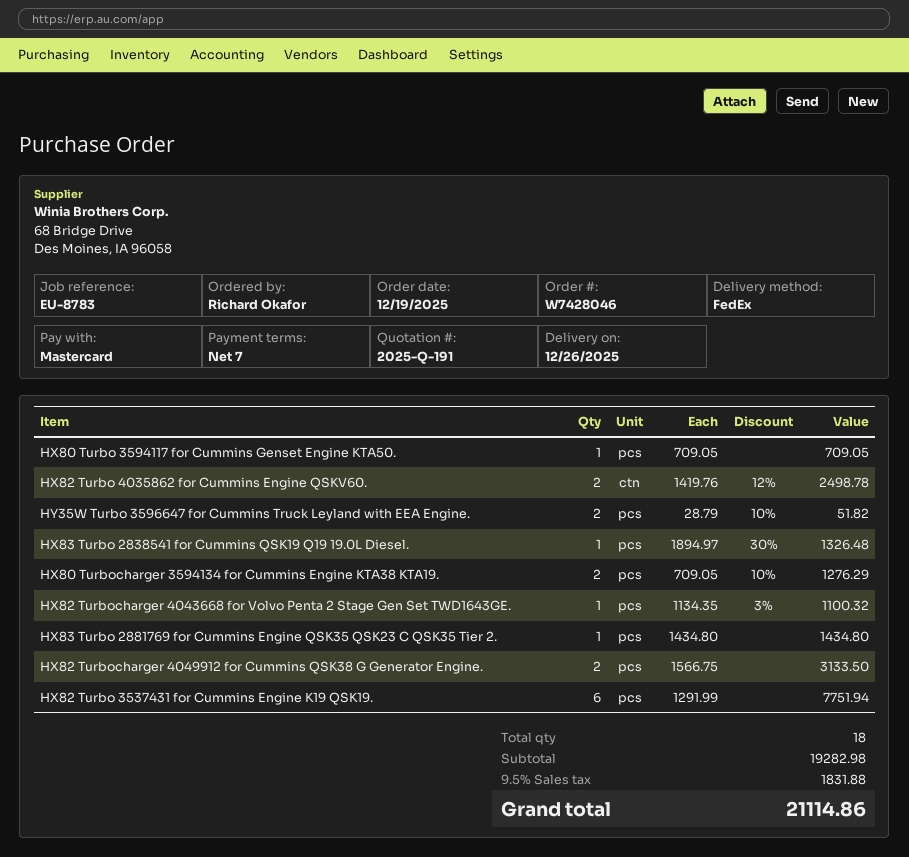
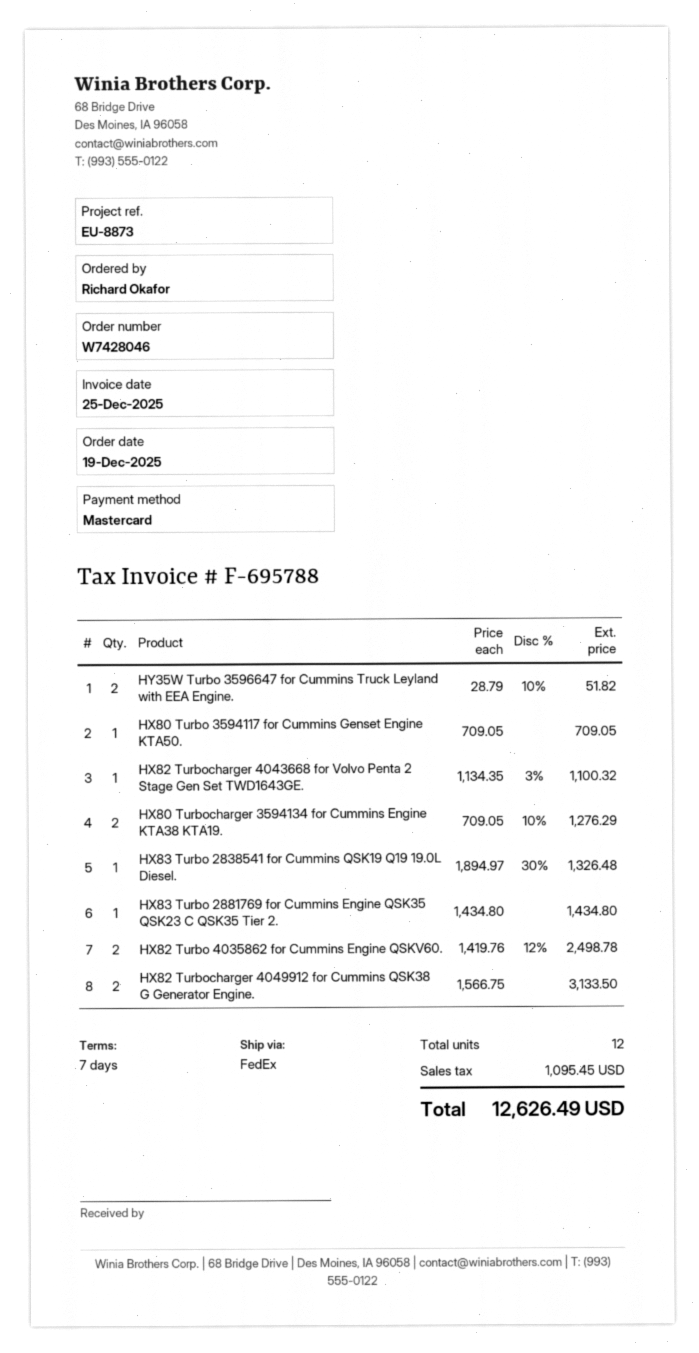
reference: EU-8783 -> EU-8873
HX82 Turbo 3537431 for Cummins Engine K19 QSK19.: 6 x 1291.99 = 7751.94 -> none
total quantity: 18 -> 12
tax: 1831.88 -> 1095.45
total: 21114.86 -> 12626.49

